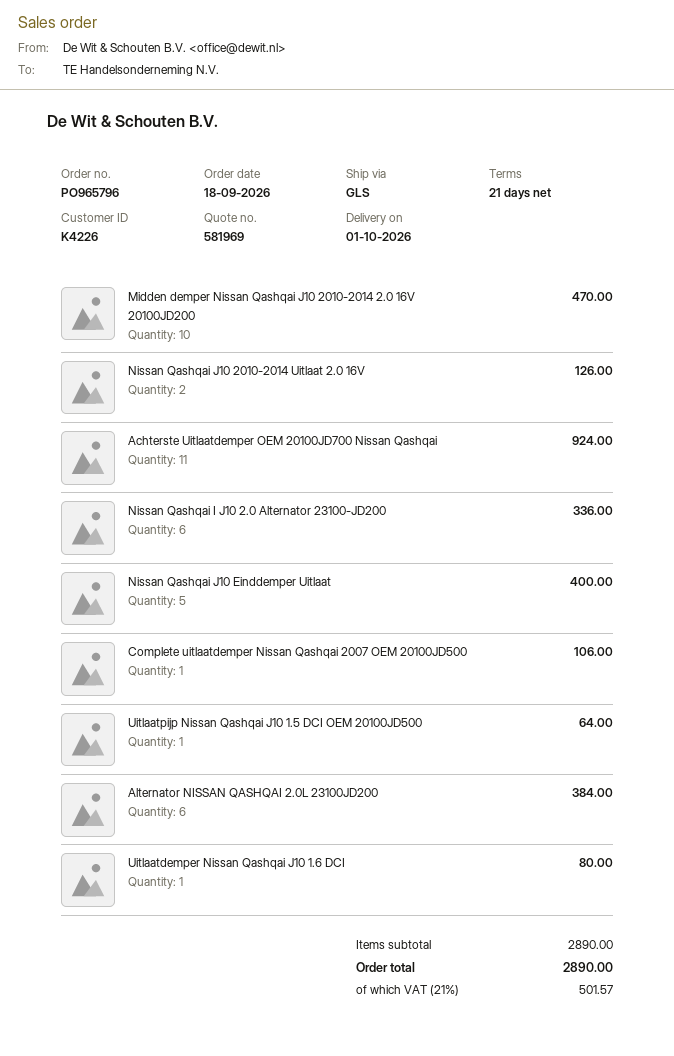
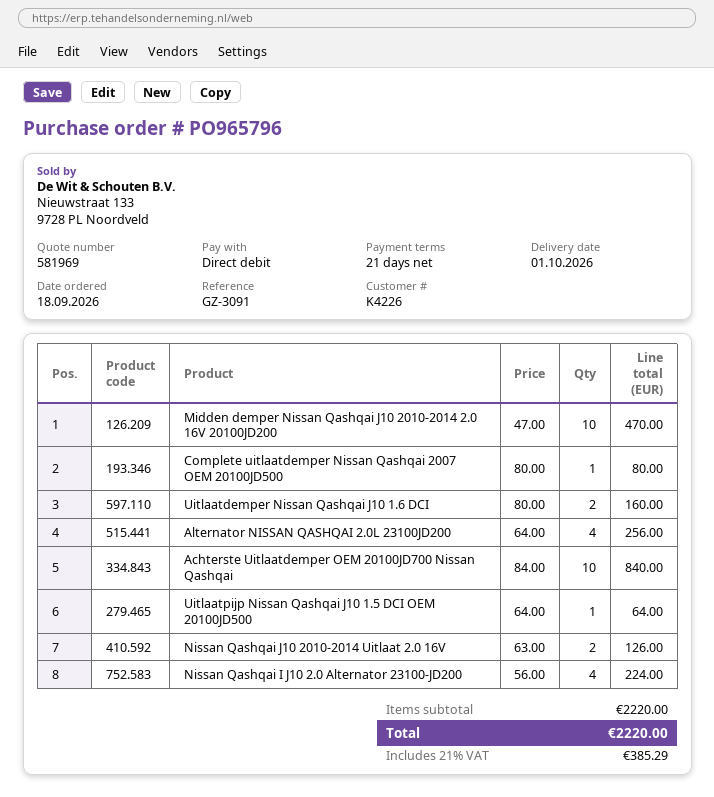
Achterste Uitlaatdemper OEM 20100JD700 Nissan Qashqai: 11 for 924.00 -> 10 for 840.00
Nissan Qashqai I J10 2.0 Alternator 23100-JD200: 6 for 336.00 -> 4 for 224.00
Nissan Qashqai J10 Einddemper Uitlaat: 5 for 400.00 -> none
Complete uitlaatdemper Nissan Qashqai 2007 OEM 20100JD500: 1 for 106.00 -> 1 for 80.00
Alternator NISSAN QASHQAI 2.0L 23100JD200: 6 for 384.00 -> 4 for 256.00
Uitlaatdemper Nissan Qashqai J10 1.6 DCI: 1 for 80.00 -> 2 for 160.00
subtotal: 2890.00 -> 2220.00
tax: 21% = 501.57 -> 21% = 385.29
total: 2890.00 -> 2220.00

